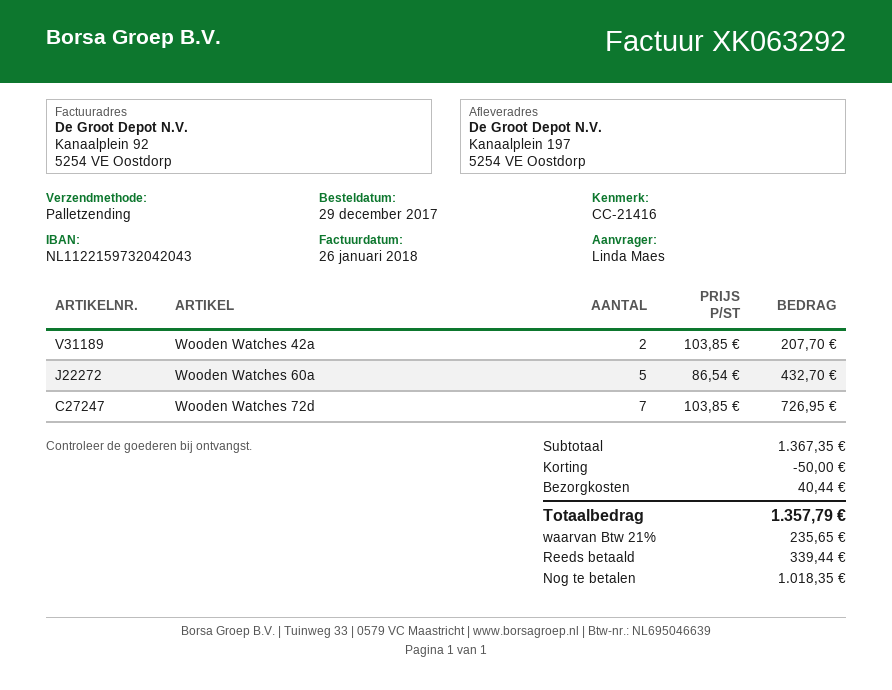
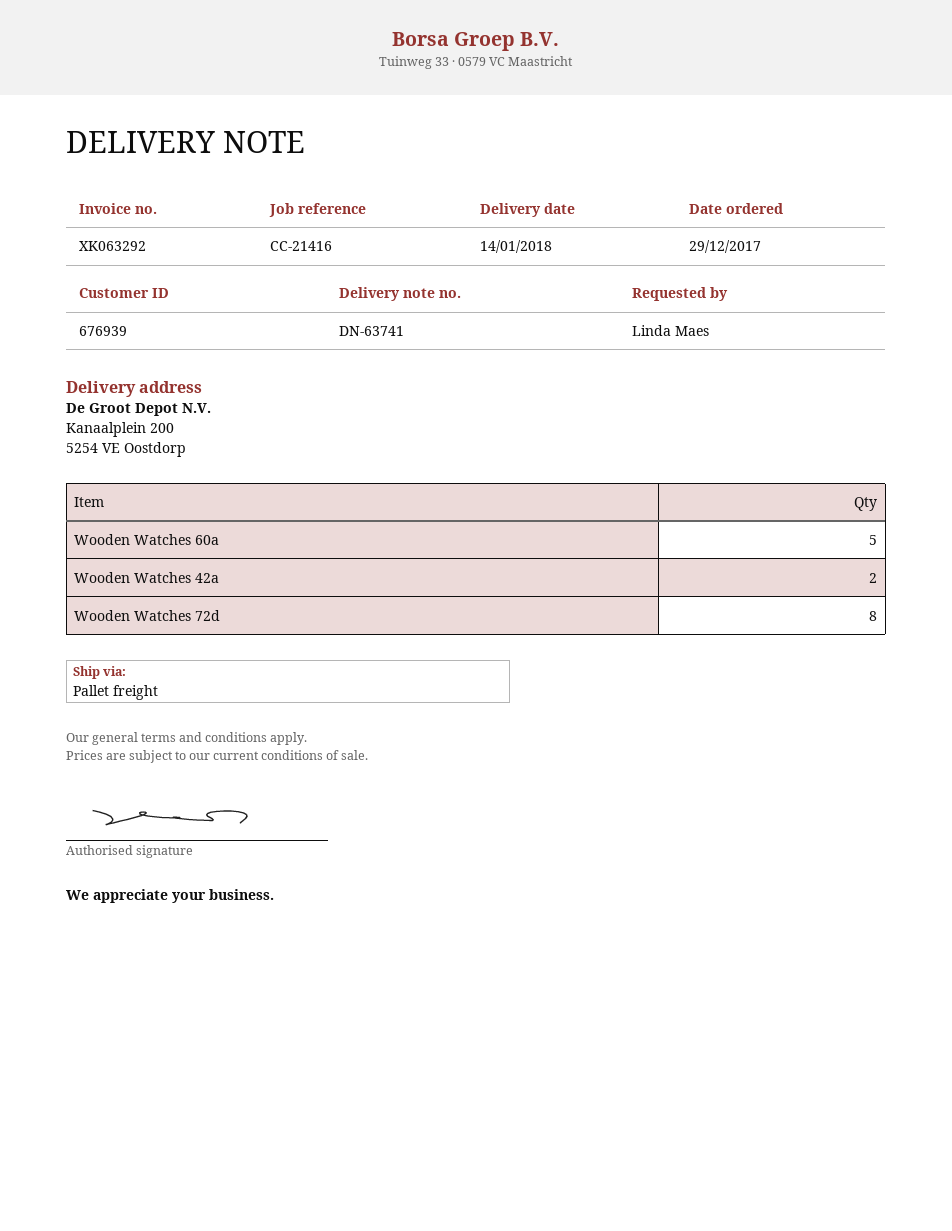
ship to: Kanaalplein 197, 5254 VE Oostdorp -> Kanaalplein 200, 5254 VE Oostdorp
Wooden Watches 72d: 7 -> 8

